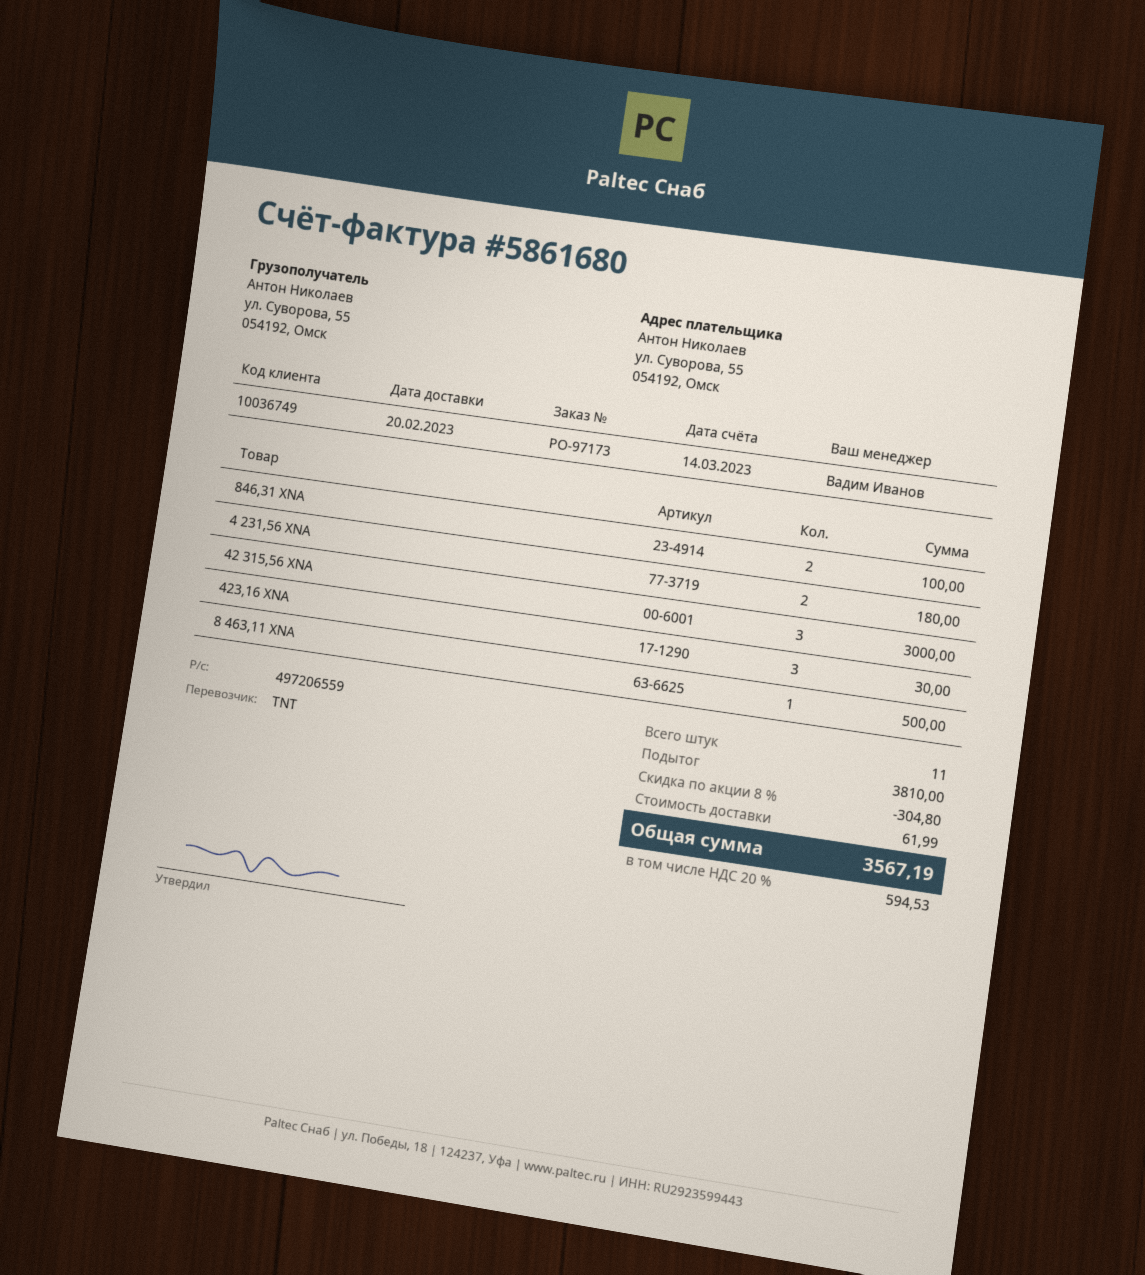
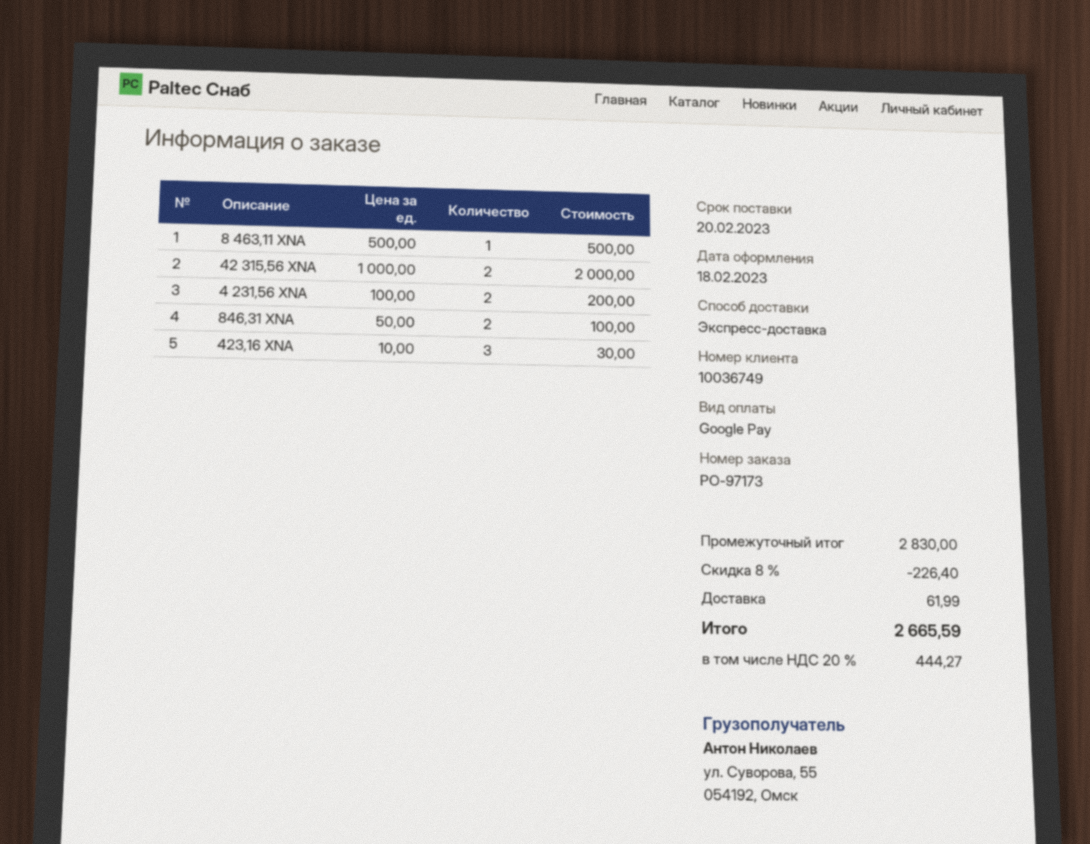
shipping method: TNT -> express
4 231,56 XNA: 2 for 180.00 -> 2 for 200.00
42 315,56 XNA: 3 for 3000.00 -> 2 for 2000.00
subtotal: 3810.00 -> 2830.00
discount: 8% = 304.80 -> 8% = 226.40
tax: 20% = 594.53 -> 20% = 444.27
total: 3567.19 -> 2665.59

